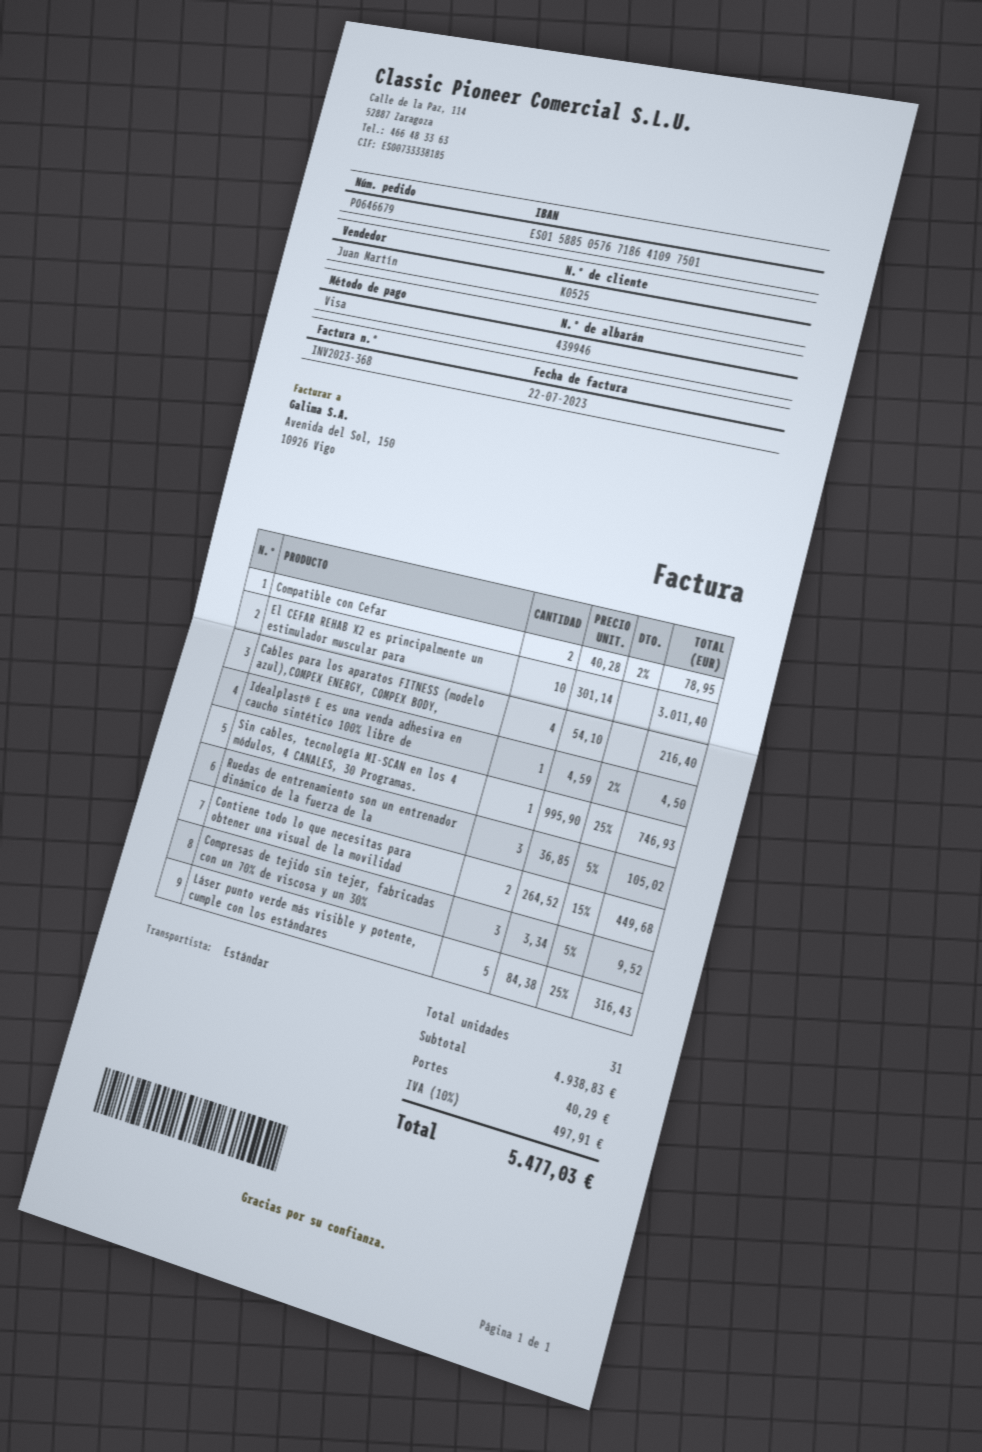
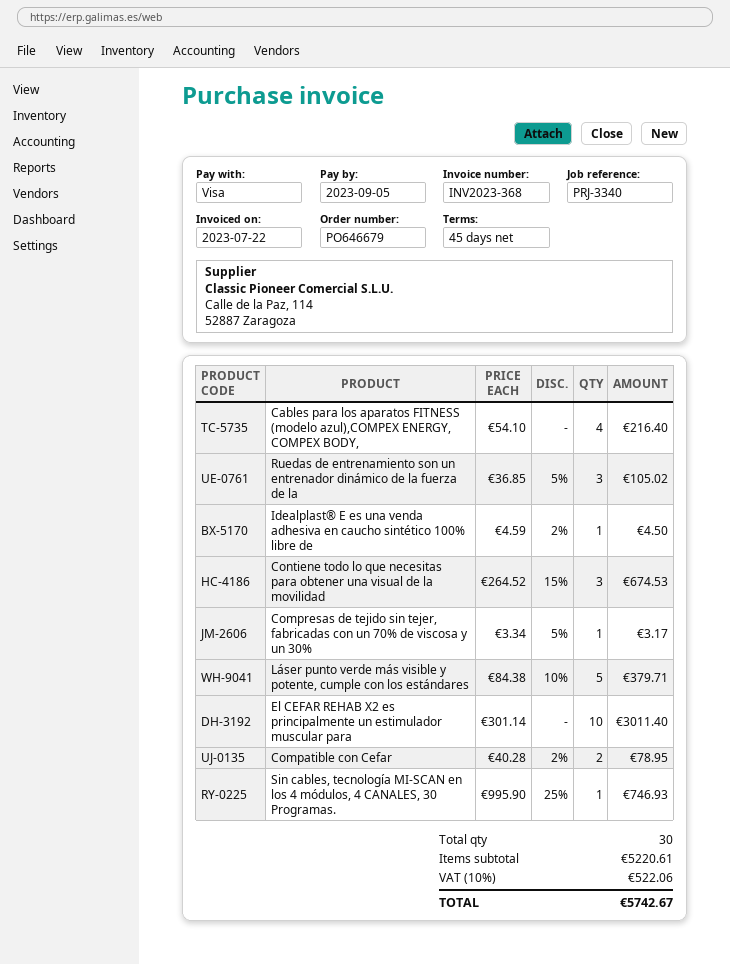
Contiene todo lo que necesitas para obtener una visual de la movilidad: 2 x 264.52 - 15% = 449.68 -> 3 x 264.52 - 15% = 674.53
Compresas de tejido sin tejer, fabricadas con un 70% de viscosa y un 30%: 3 x 3.34 - 5% = 9.52 -> 1 x 3.34 - 5% = 3.17
Láser punto verde más visible y potente, cumple con los estándares: 5 x 84.38 - 25% = 316.43 -> 5 x 84.38 - 10% = 379.71
total quantity: 31 -> 30
subtotal: 4938.83 -> 5220.61
shipping: 40.29 -> none
tax: 10% = 497.91 -> 10% = 522.06
total: 5477.03 -> 5742.67

